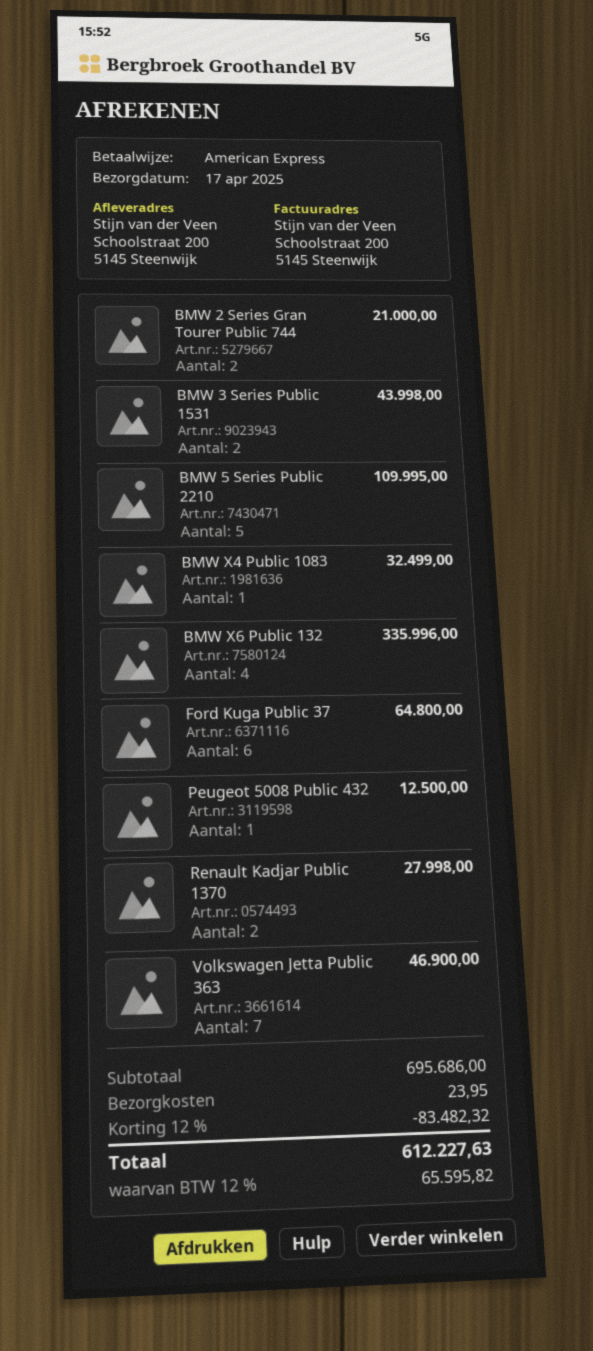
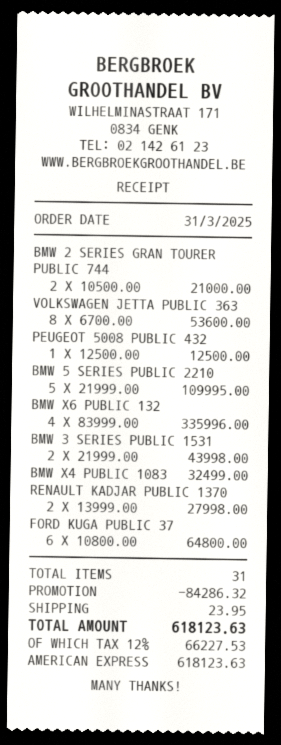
Volkswagen Jetta Public 363: 7 for 46900.00 -> 8 for 53600.00
discount: 83482.32 -> 84286.32
tax: 12% = 65595.82 -> 12% = 66227.53
total: 612227.63 -> 618123.63

